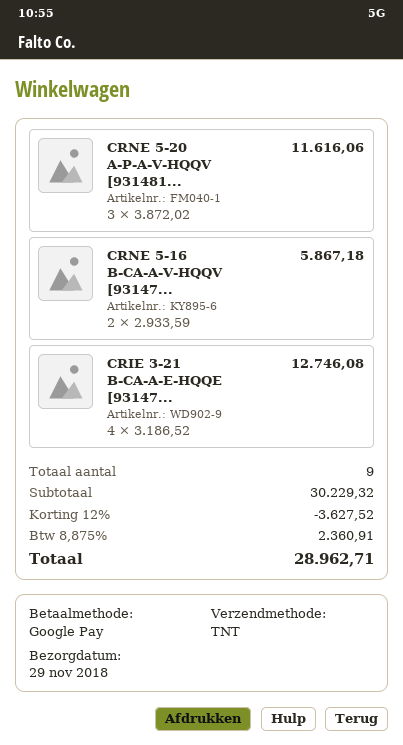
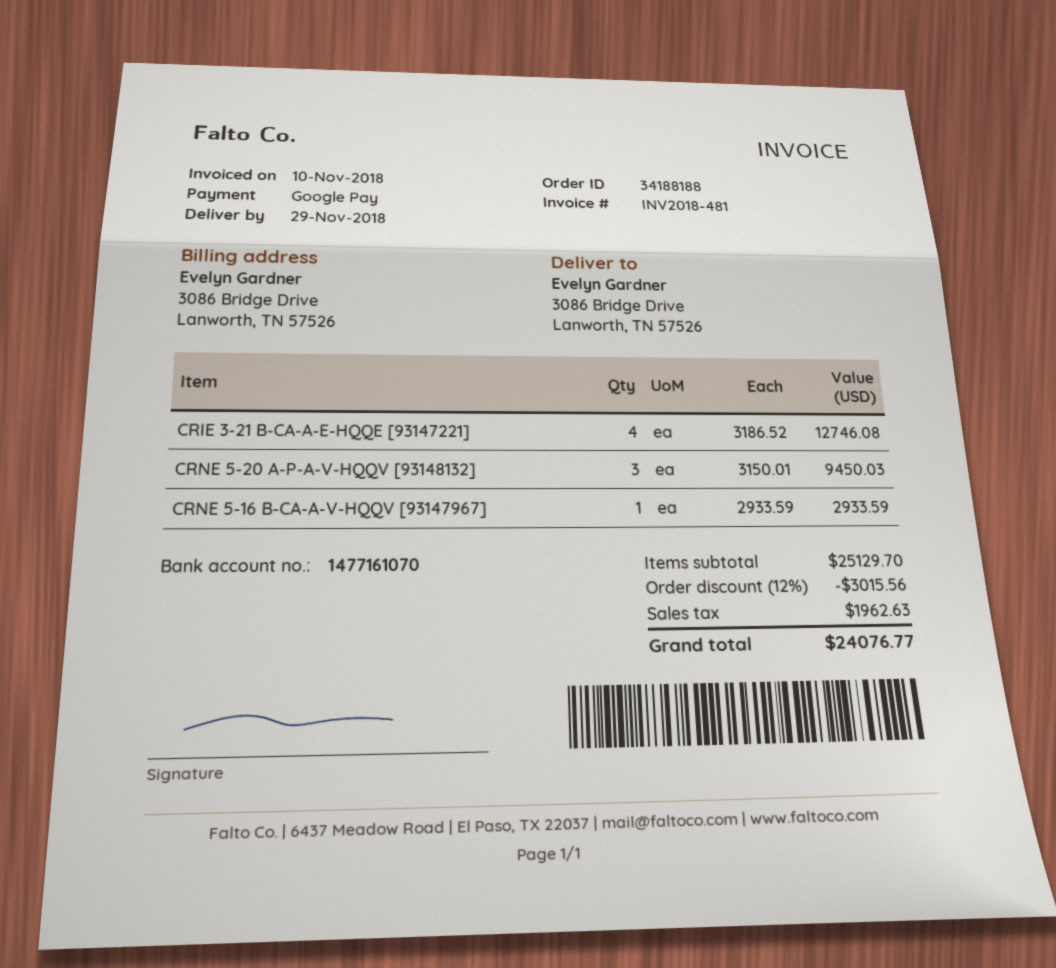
CRNE 5-20 A-P-A-V-HQQV [931481...: 3 x 3872.02 = 11616.06 -> 3 x 3150.01 = 9450.03
CRNE 5-16 B-CA-A-V-HQQV [93147...: 2 x 2933.59 = 5867.18 -> 1 x 2933.59 = 2933.59
subtotal: 30229.32 -> 25129.70
discount: 12% = 3627.52 -> 12% = 3015.56
tax: 2360.91 -> 1962.63
total: 28962.71 -> 24076.77

